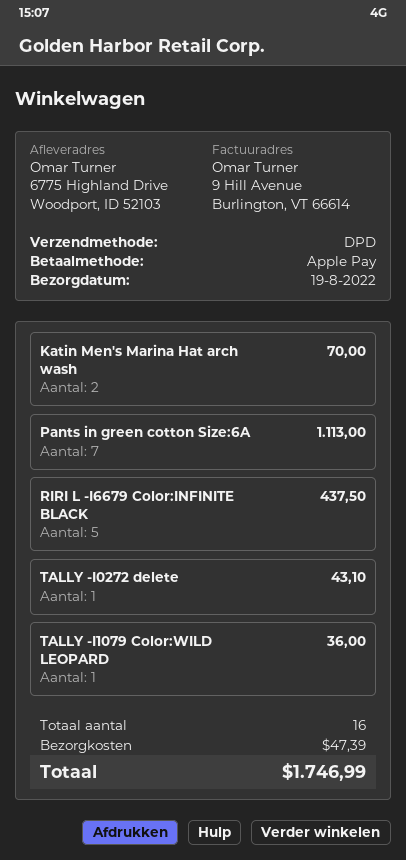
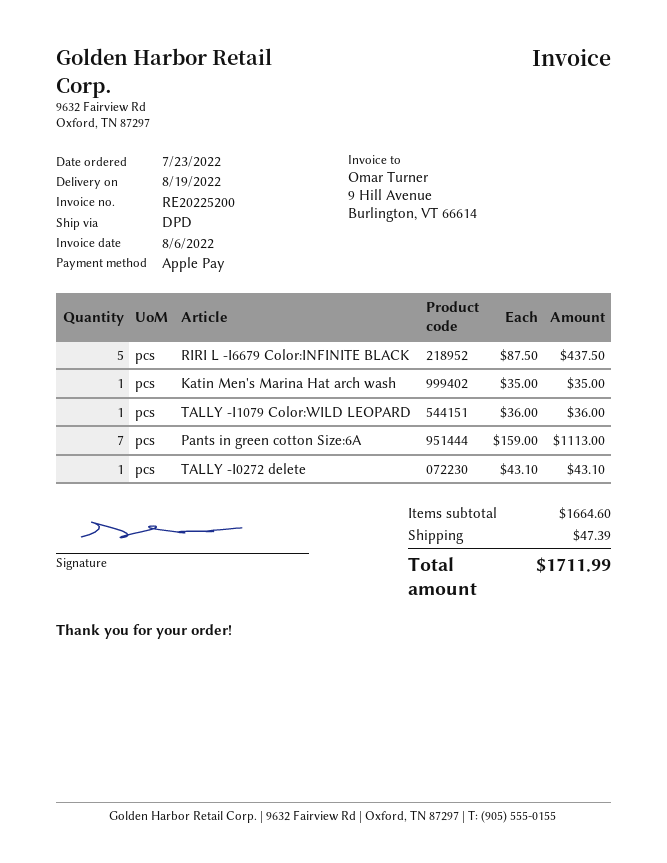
Katin Men's Marina Hat arch wash: 2 for 70.00 -> 1 for 35.00
total: 1746.99 -> 1711.99

